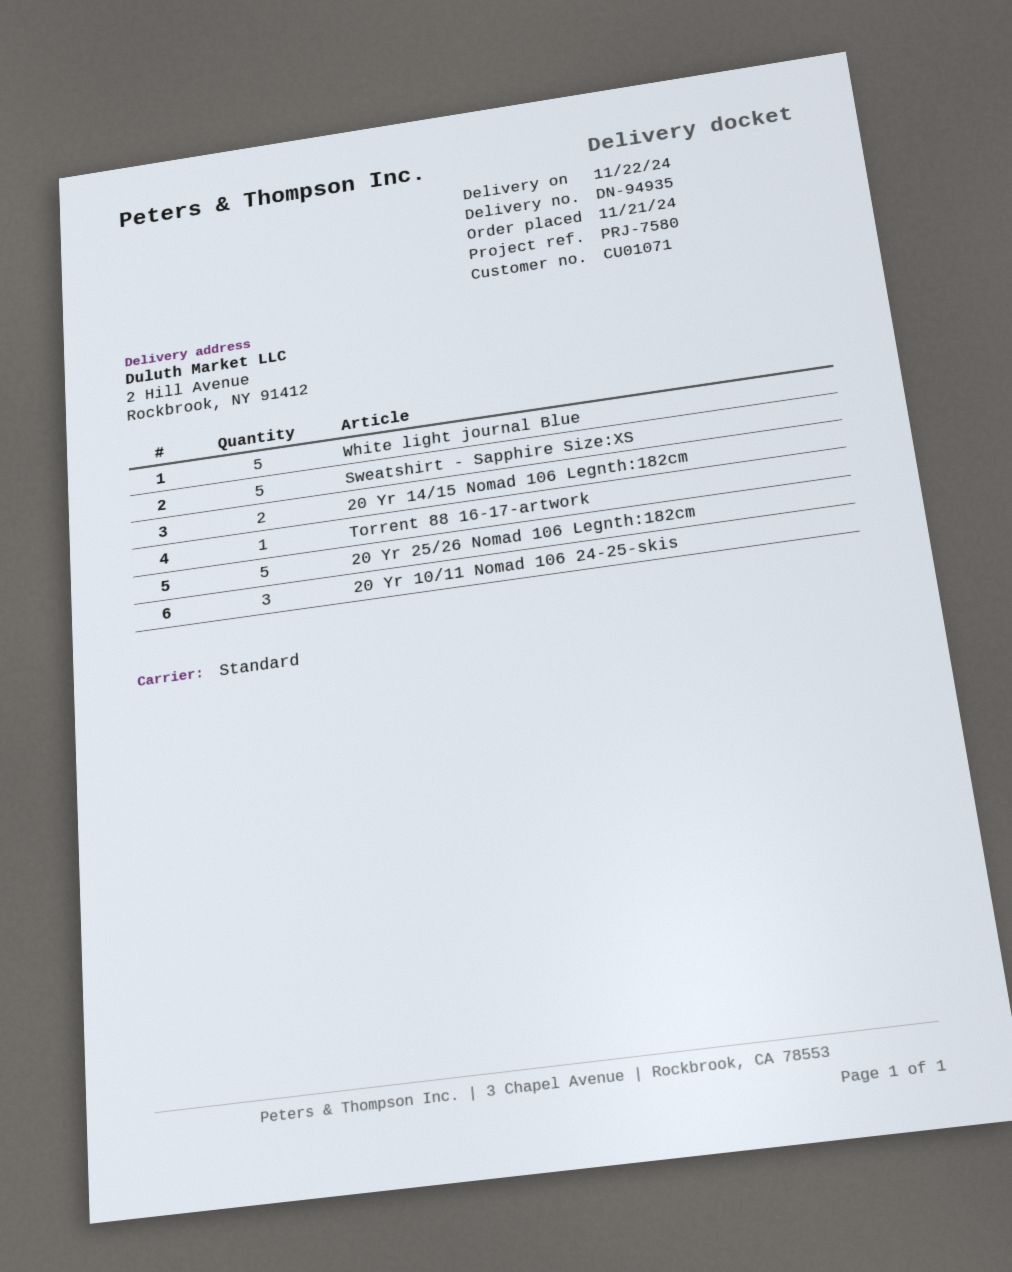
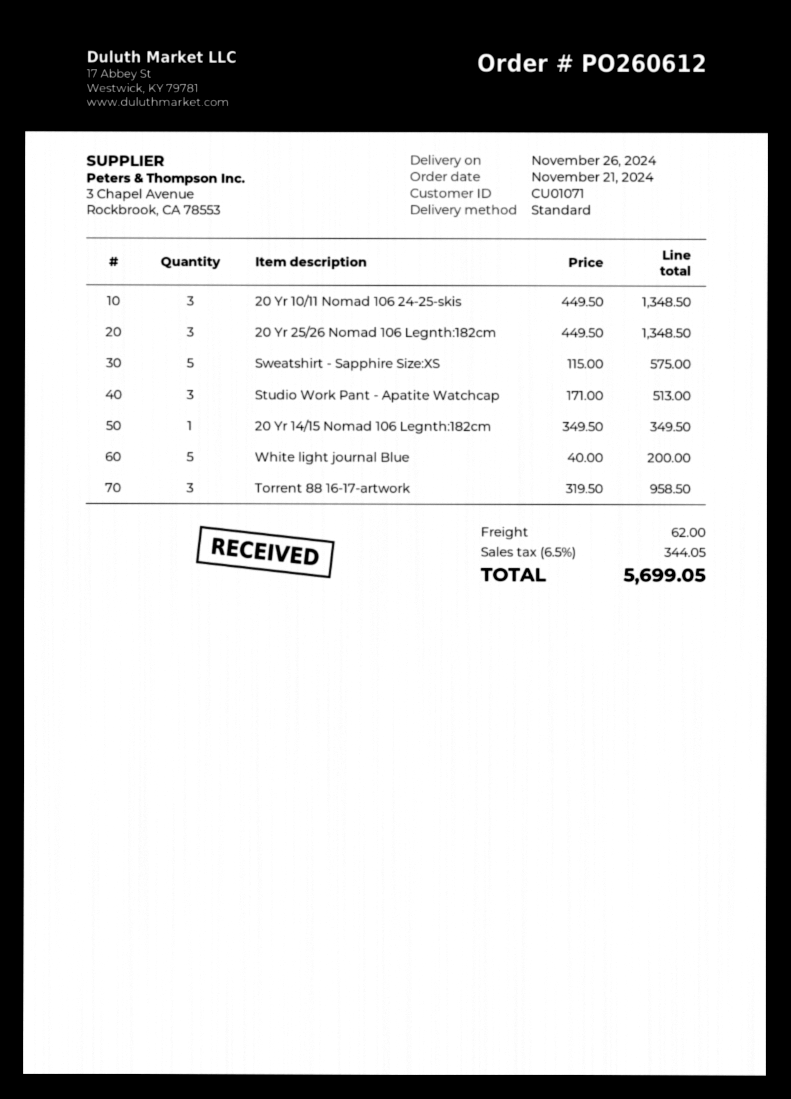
delivery date: 2024-11-22 -> 2024-11-26
20 Yr 14/15 Nomad 106 Legnth:182cm: 2 -> 1
Torrent 88 16-17-artwork: 1 -> 3
20 Yr 25/26 Nomad 106 Legnth:182cm: 5 -> 3
Studio Work Pant - Apatite Watchcap: none -> 3

